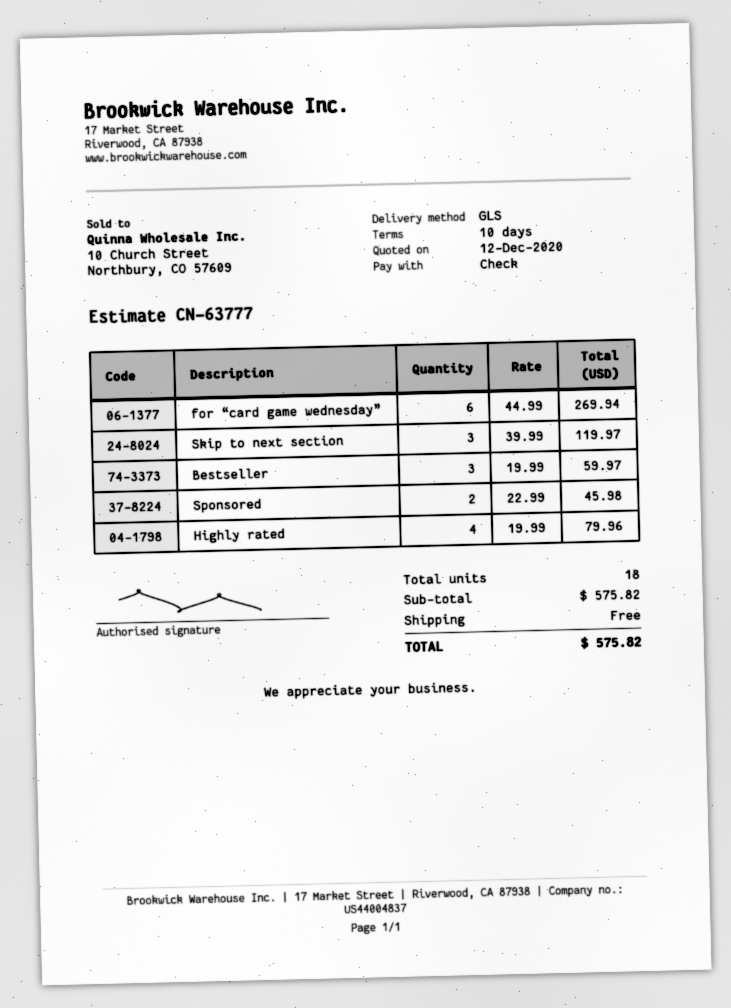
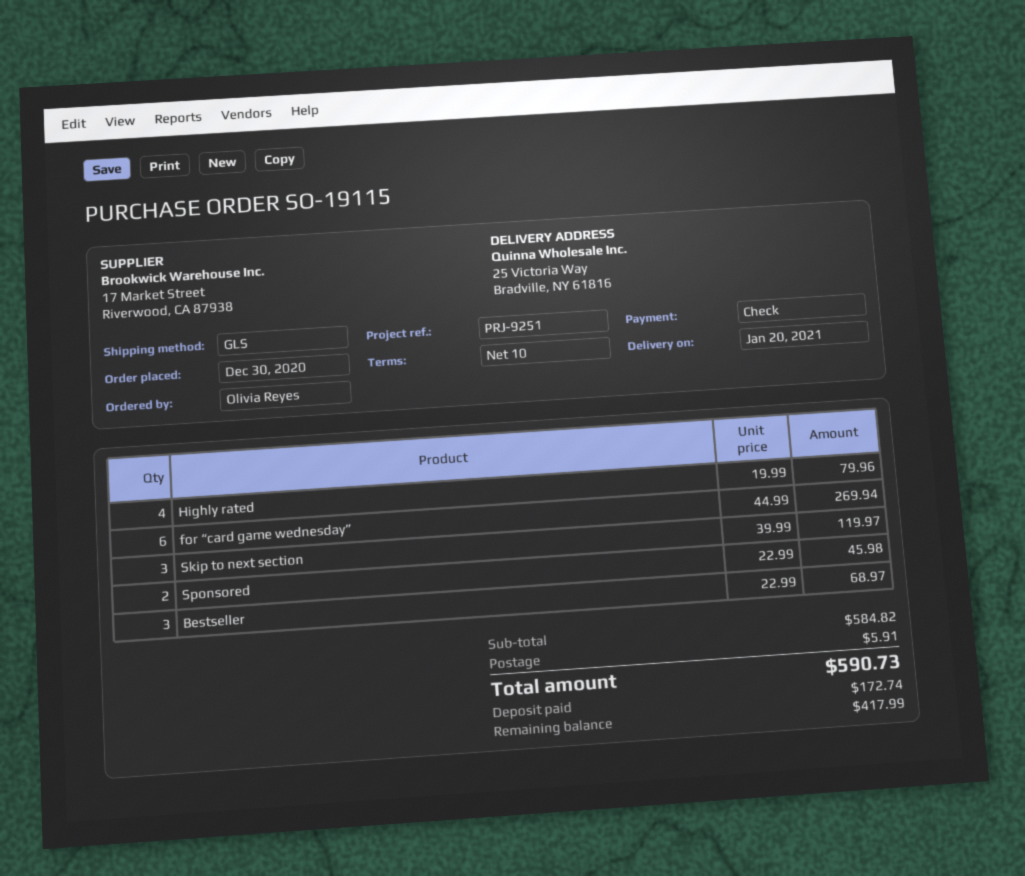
Bestseller: 3 x 19.99 = 59.97 -> 3 x 22.99 = 68.97
subtotal: 575.82 -> 584.82
shipping: 0.00 -> 5.91
total: 575.82 -> 590.73

